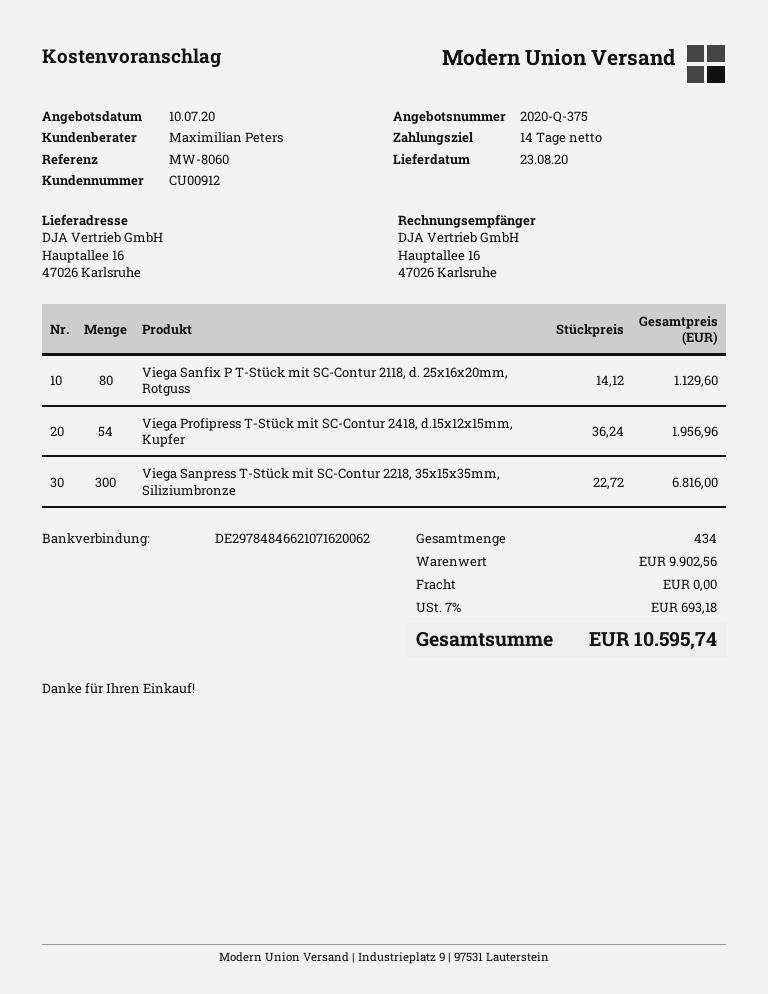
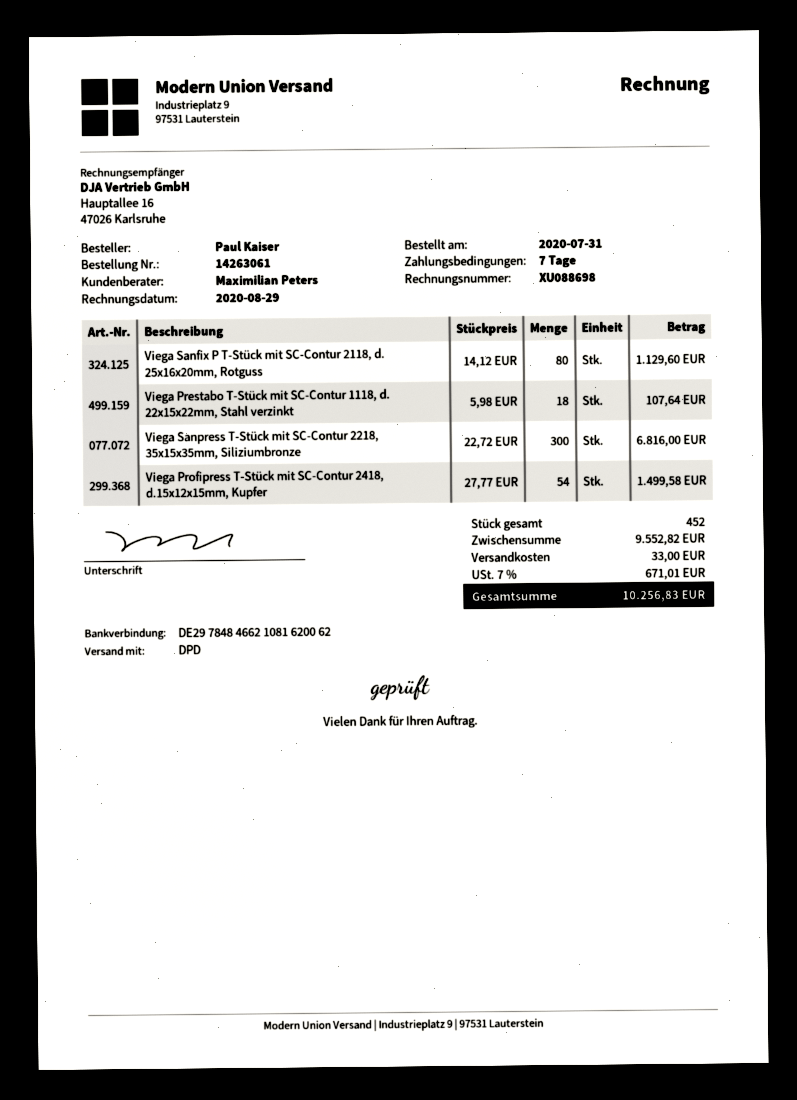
payment terms: 14 days -> 7 days
bank account: DE29784846621071620062 -> DE29784846621081620062
Viega Profipress T-Stück mit SC-Contur 2418, d.15x12x15mm, Kupfer: 54 x 36.24 = 1956.96 -> 54 x 27.77 = 1499.58
Viega Prestabo T-Stück mit SC-Contur 1118, d. 22x15x22mm, Stahl verzinkt: none -> 18 x 5.98 = 107.64
total quantity: 434 -> 452
subtotal: 9902.56 -> 9552.82
shipping: 0.00 -> 33.00
tax: 7% = 693.18 -> 7% = 671.01
total: 10595.74 -> 10256.83

